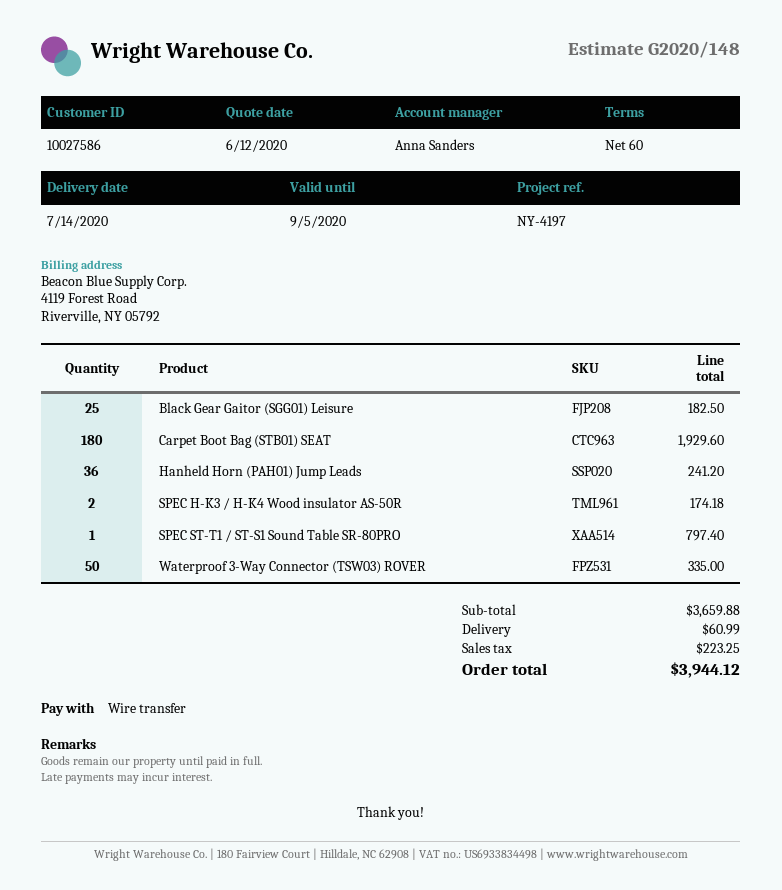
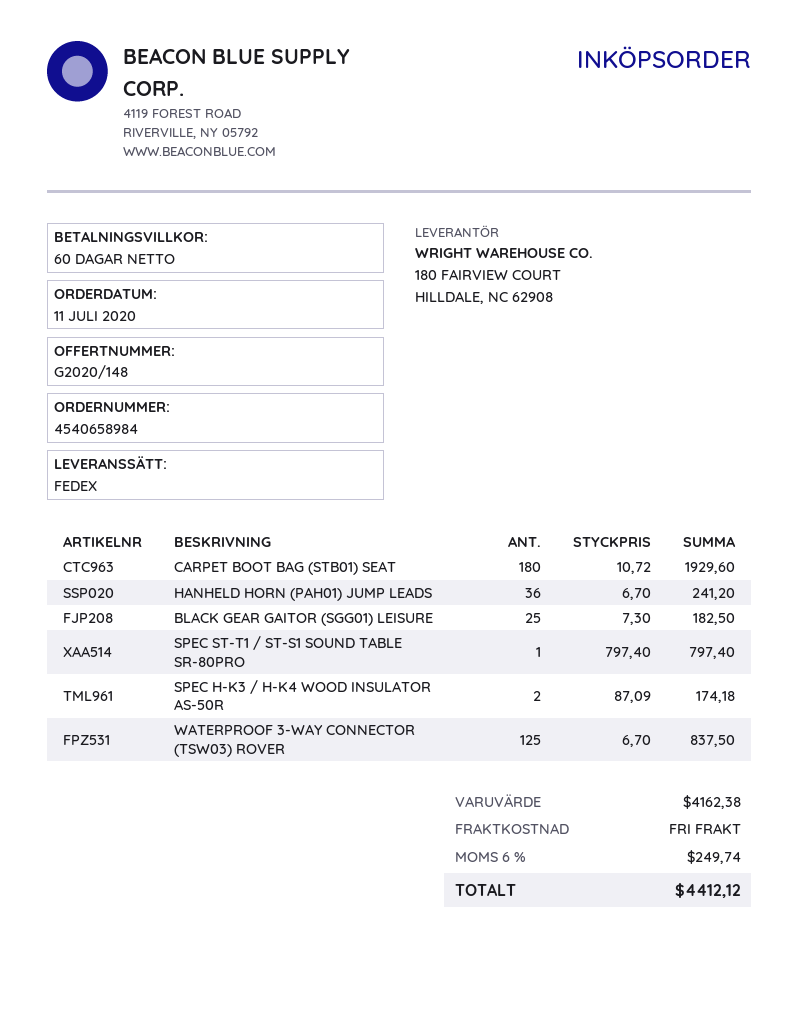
Waterproof 3-Way Connector (TSW03) ROVER: 50 for 335.00 -> 125 for 837.50
subtotal: 3659.88 -> 4162.38
shipping: 60.99 -> 0.00
tax: 223.25 -> 249.74
total: 3944.12 -> 4412.12

